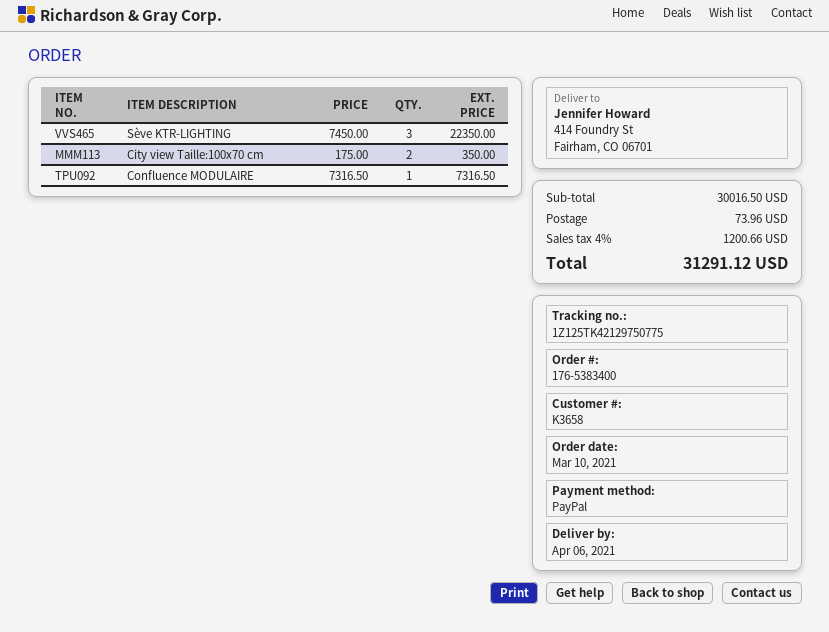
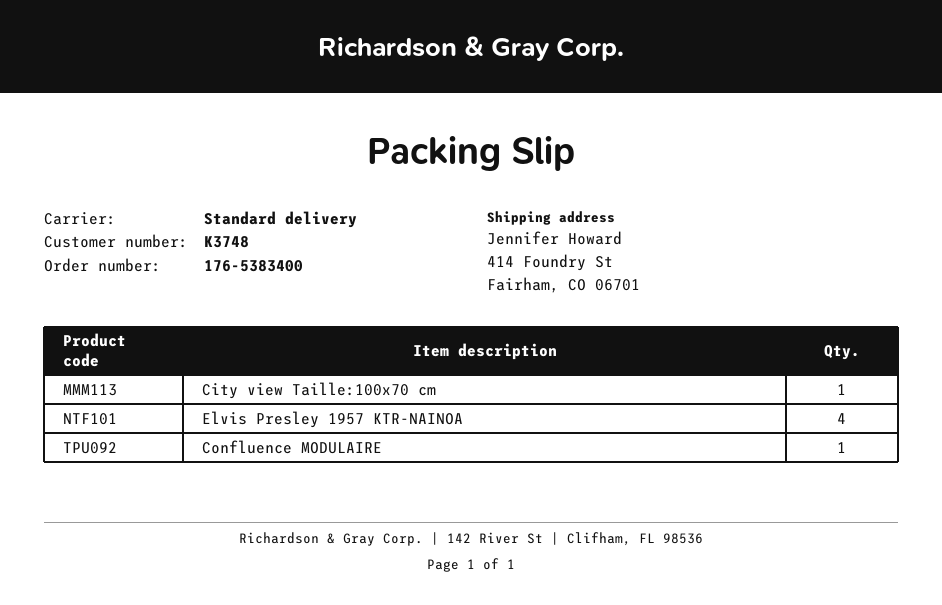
customer number: K3658 -> K3748
Sève KTR-LIGHTING: 3 -> none
City view Taille:100x70 cm: 2 -> 1
Elvis Presley 1957 KTR-NAINOA: none -> 4

